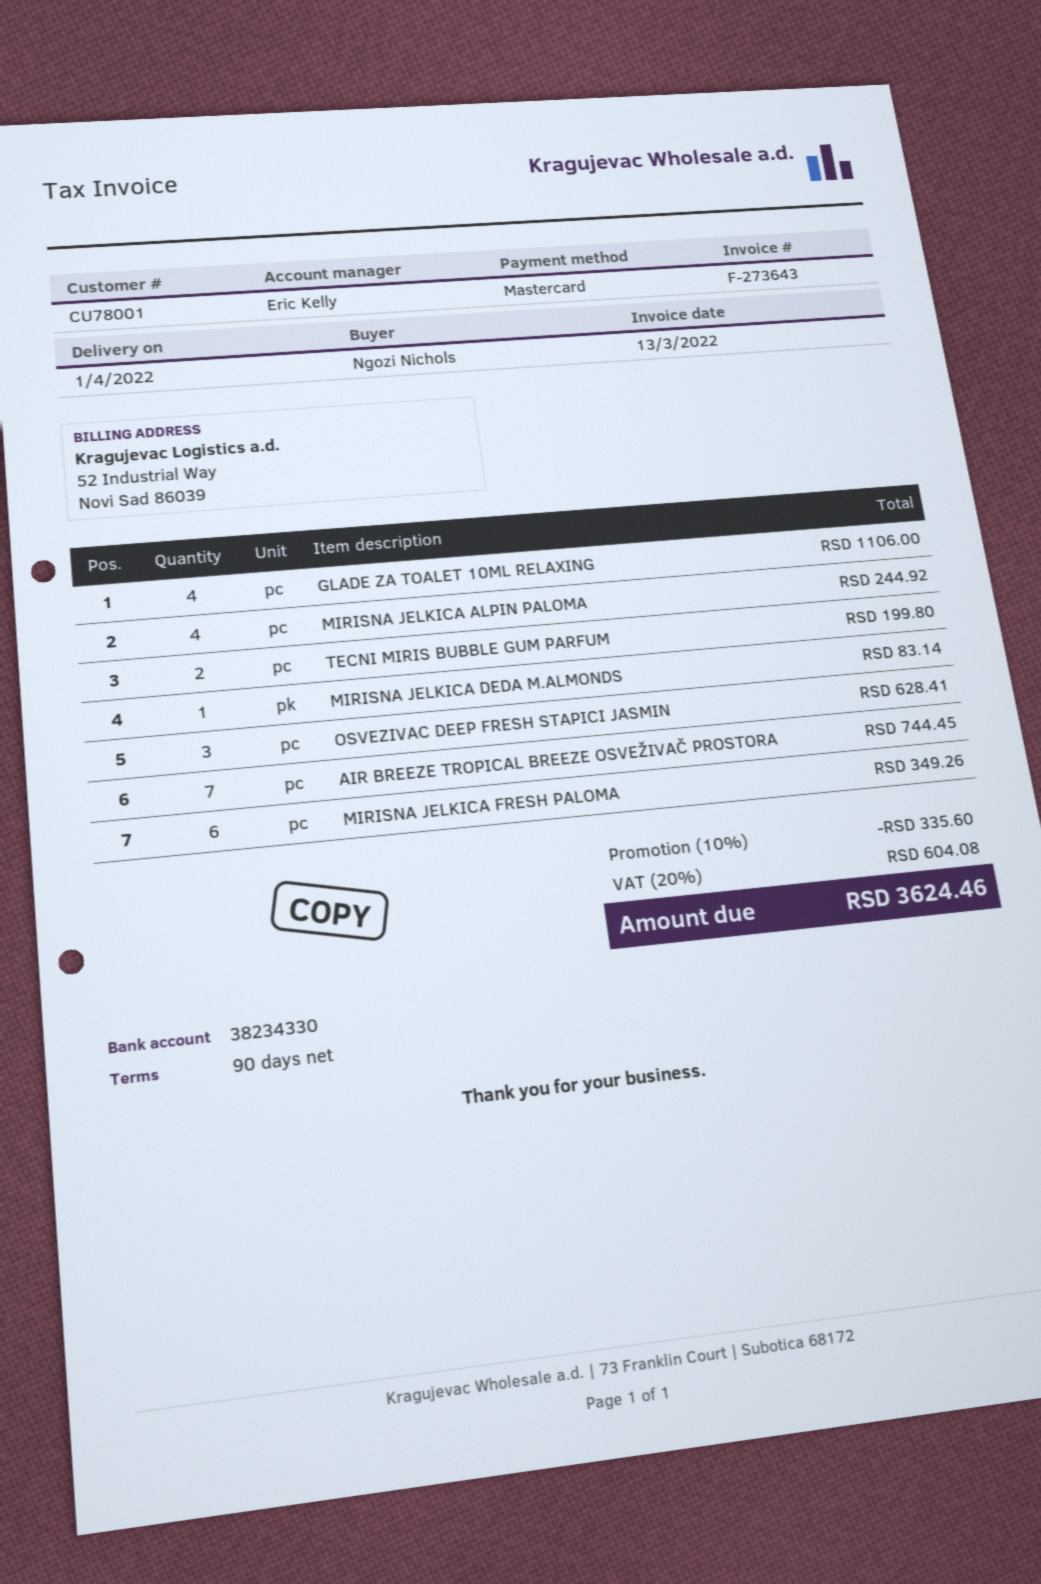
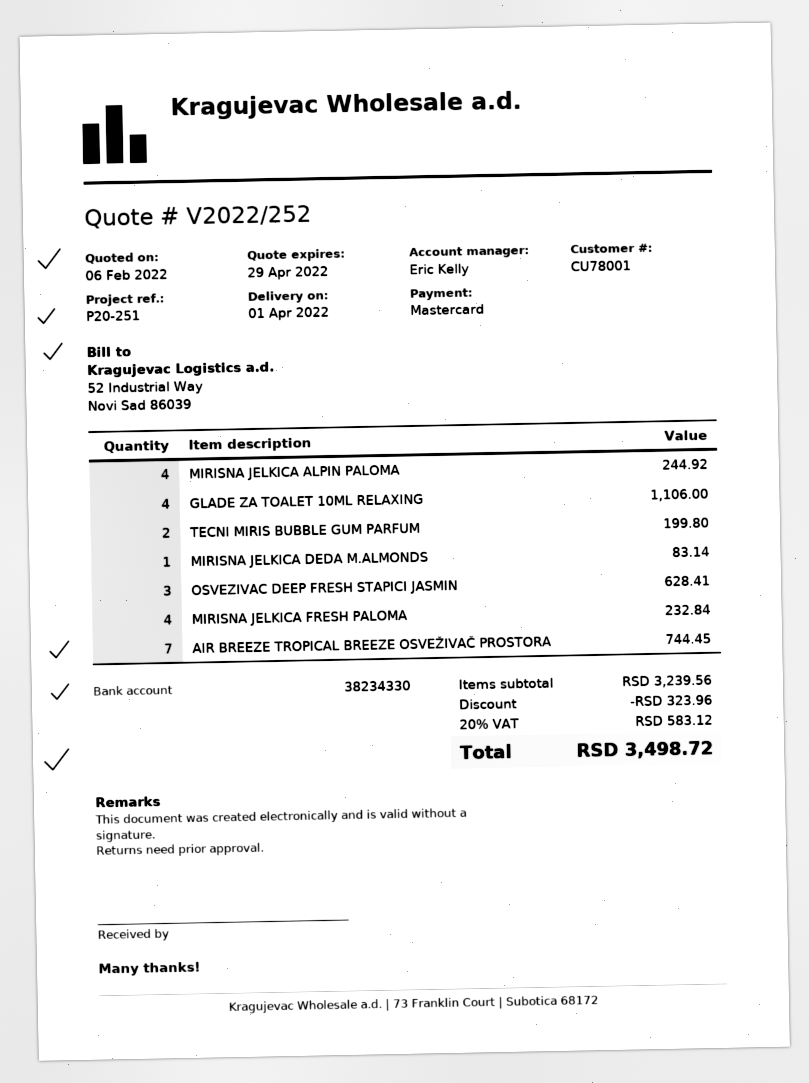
MIRISNA JELKICA FRESH PALOMA: 6 for 349.26 -> 4 for 232.84
discount: 335.60 -> 323.96
tax: 20% = 604.08 -> 20% = 583.12
total: 3624.46 -> 3498.72

